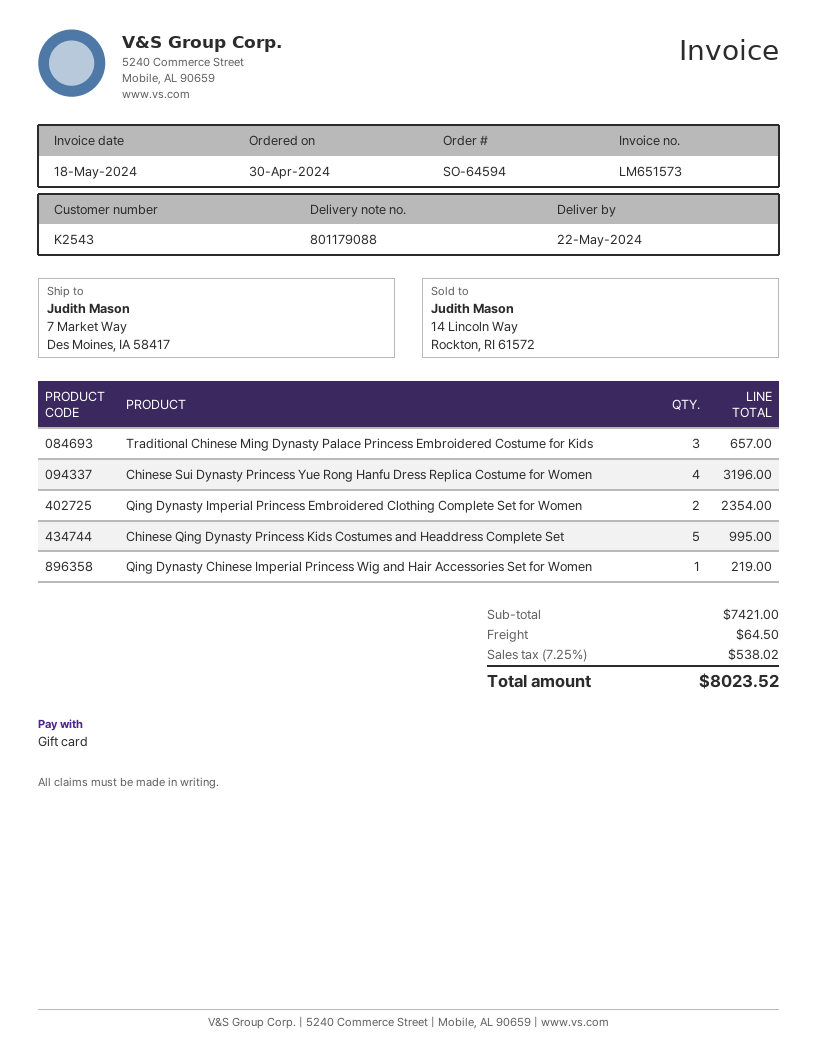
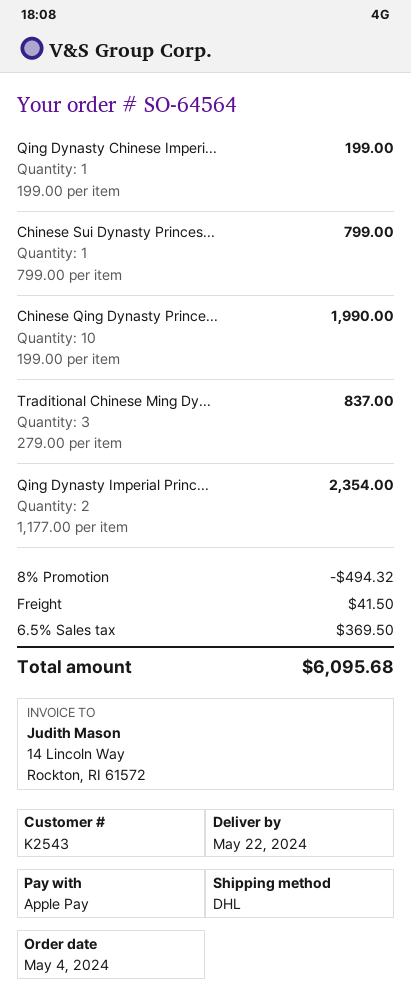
order number: SO-64594 -> SO-64564
order date: 2024-04-30 -> 2024-05-04
payment method: gift card -> Apple Pay
Traditional Chinese Ming Dynasty Palace Princess Embroidered Costume for Kids: 3 for 657.00 -> 3 for 837.00
Chinese Sui Dynasty Princess Yue Rong Hanfu Dress Replica Costume for Women: 4 for 3196.00 -> 1 for 799.00
Chinese Qing Dynasty Princess Kids Costumes and Headdress Complete Set: 5 for 995.00 -> 10 for 1990.00
Qing Dynasty Chinese Imperial Princess Wig and Hair Accessories Set for Women: 1 for 219.00 -> 1 for 199.00
discount: none -> 8% = 494.32
shipping: 64.50 -> 41.50
tax: 7.25% = 538.02 -> 6.5% = 369.50
total: 8023.52 -> 6095.68

